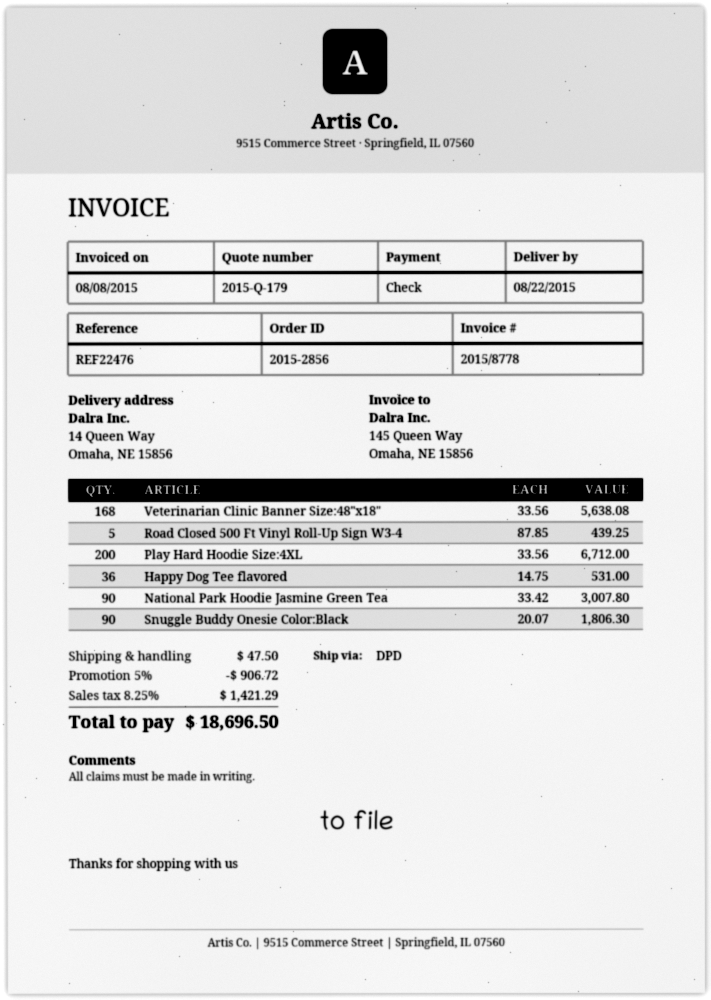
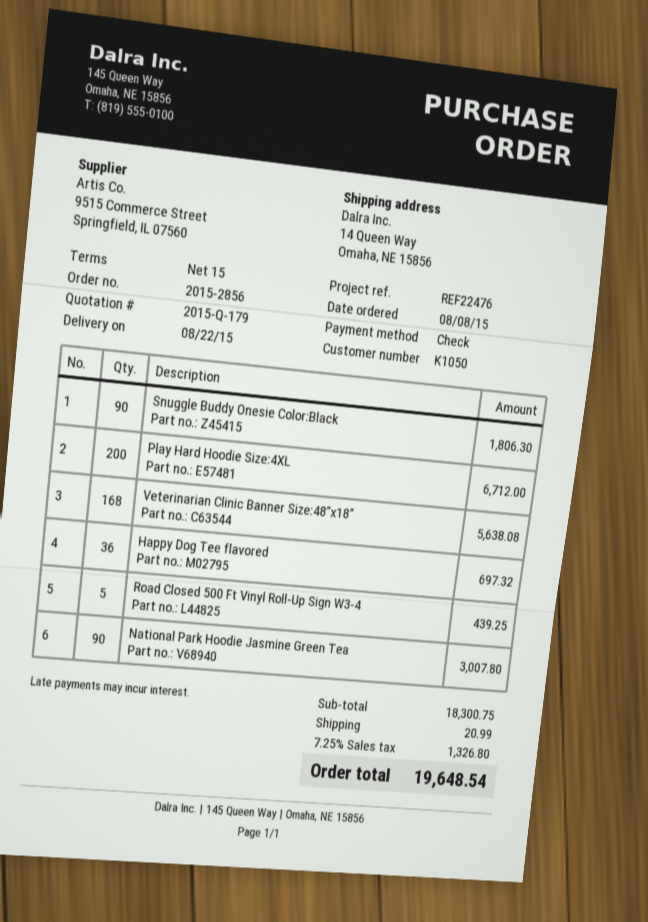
Happy Dog Tee flavored: 36 for 531.00 -> 36 for 697.32
discount: 5% = 906.72 -> none
shipping: 47.50 -> 20.99
tax: 8.25% = 1421.29 -> 7.25% = 1326.80
total: 18696.50 -> 19648.54

